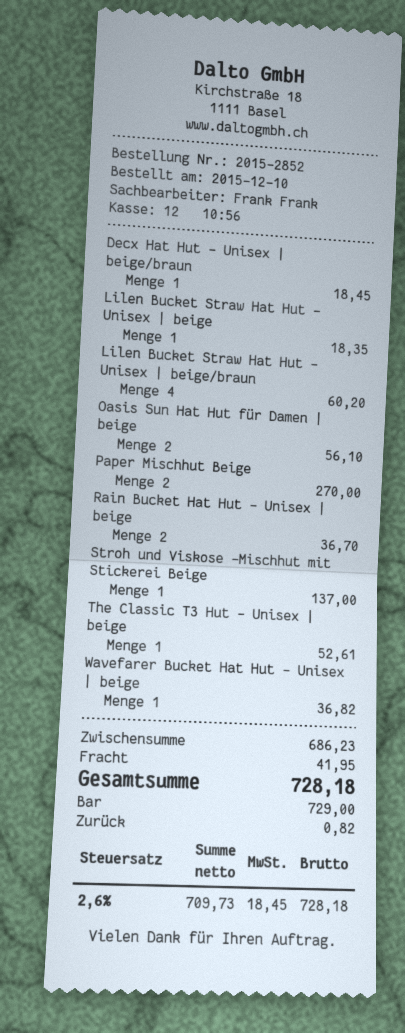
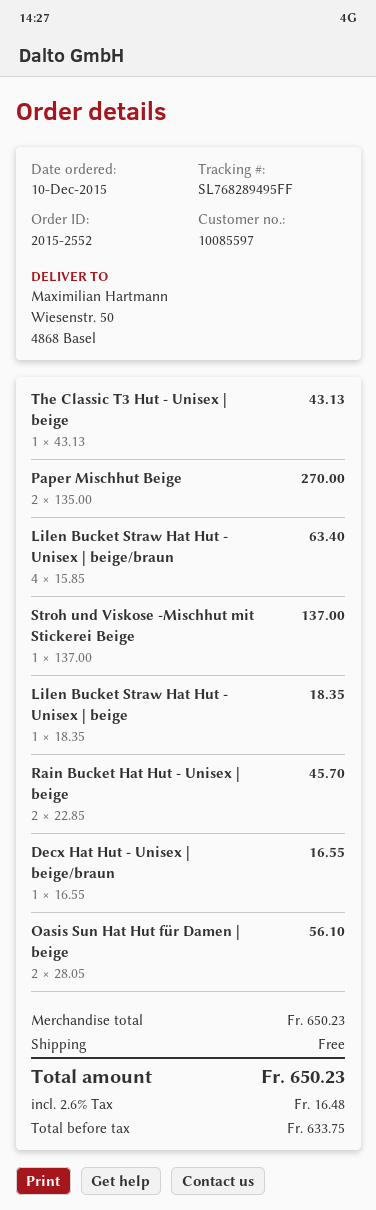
order number: 2015-2852 -> 2015-2552
Decx Hat Hut - Unisex | beige/braun: 1 for 18.45 -> 1 for 16.55
Lilen Bucket Straw Hat Hut - Unisex | beige/braun: 4 for 60.20 -> 4 for 63.40
Rain Bucket Hat Hut - Unisex | beige: 2 for 36.70 -> 2 for 45.70
The Classic T3 Hut - Unisex | beige: 1 for 52.61 -> 1 for 43.13
Wavefarer Bucket Hat Hut - Unisex | beige: 1 for 36.82 -> none
subtotal: 686.23 -> 650.23
shipping: 41.95 -> 0.00
net: 709.73 -> 633.75
tax: 2.6% = 18.45 -> 2.6% = 16.48
total: 728.18 -> 650.23

